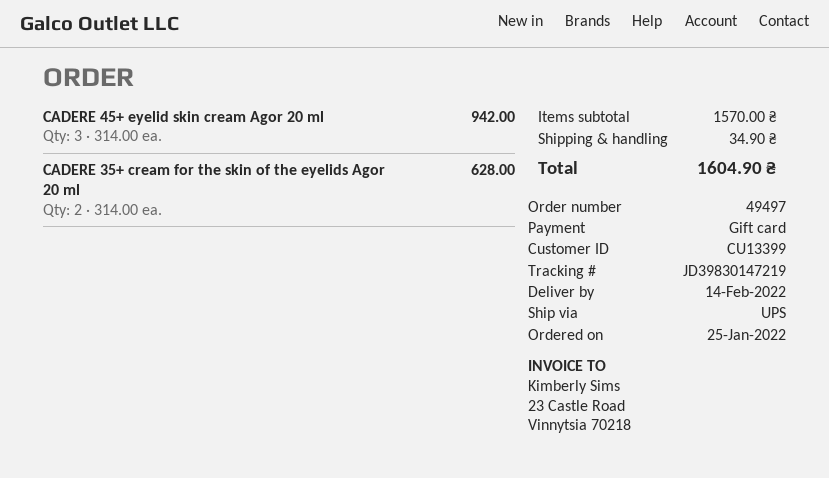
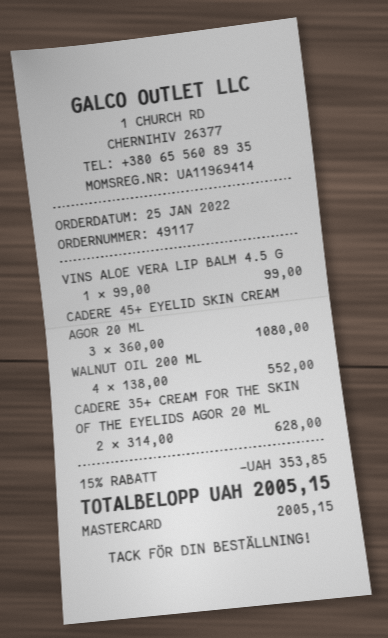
order number: 49497 -> 49117
payment method: gift card -> Mastercard
CADERE 45+ eyelid skin cream Agor 20 ml: 3 x 314.00 = 942.00 -> 3 x 360.00 = 1080.00
VINS ALOE VERA LIP BALM 4.5 G: none -> 1 x 99.00 = 99.00
WALNUT OIL 200 ML: none -> 4 x 138.00 = 552.00
discount: none -> 15% = 353.85
shipping: 34.90 -> none
total: 1604.90 -> 2005.15

